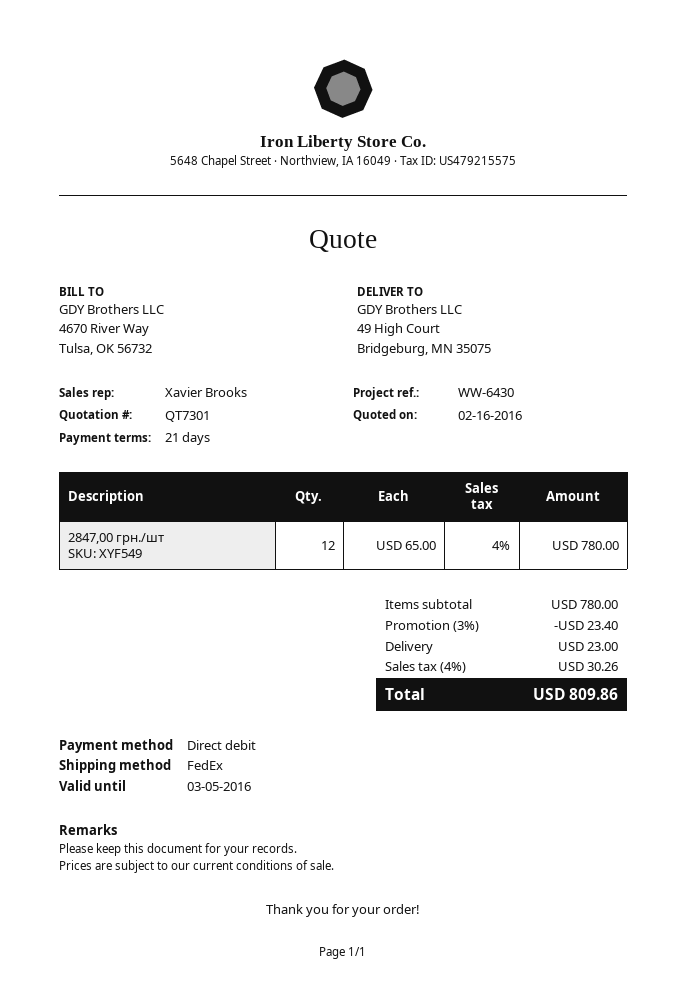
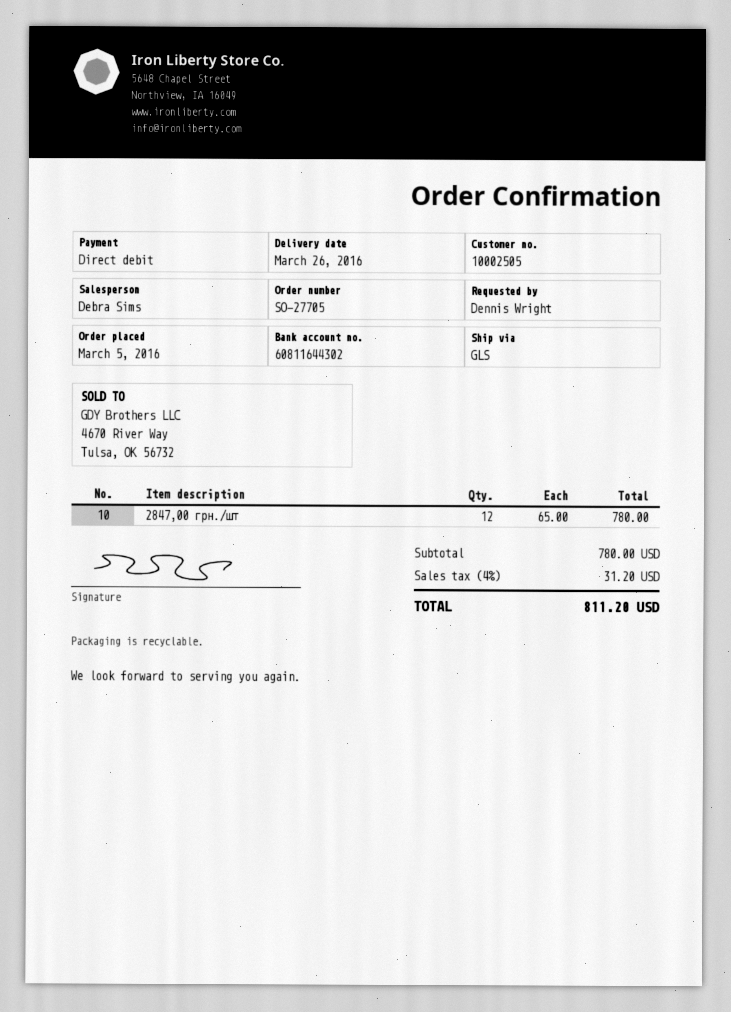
sales rep: Xavier Brooks -> Debra Sims
shipping method: FedEx -> GLS
discount: 3% = 23.40 -> none
shipping: 23.00 -> none
tax: 4% = 30.26 -> 4% = 31.20
total: 809.86 -> 811.20

